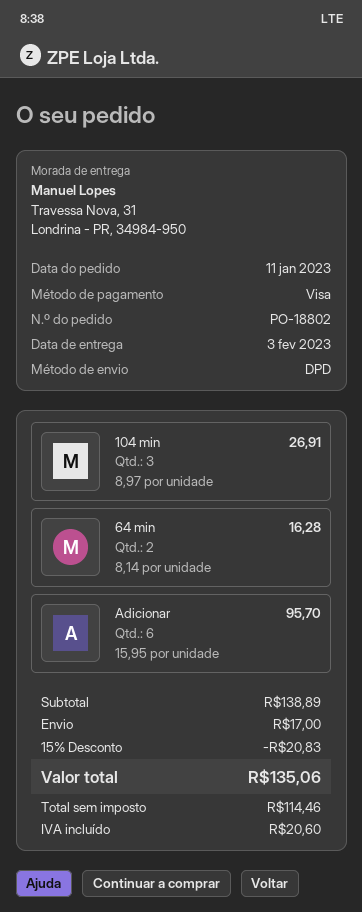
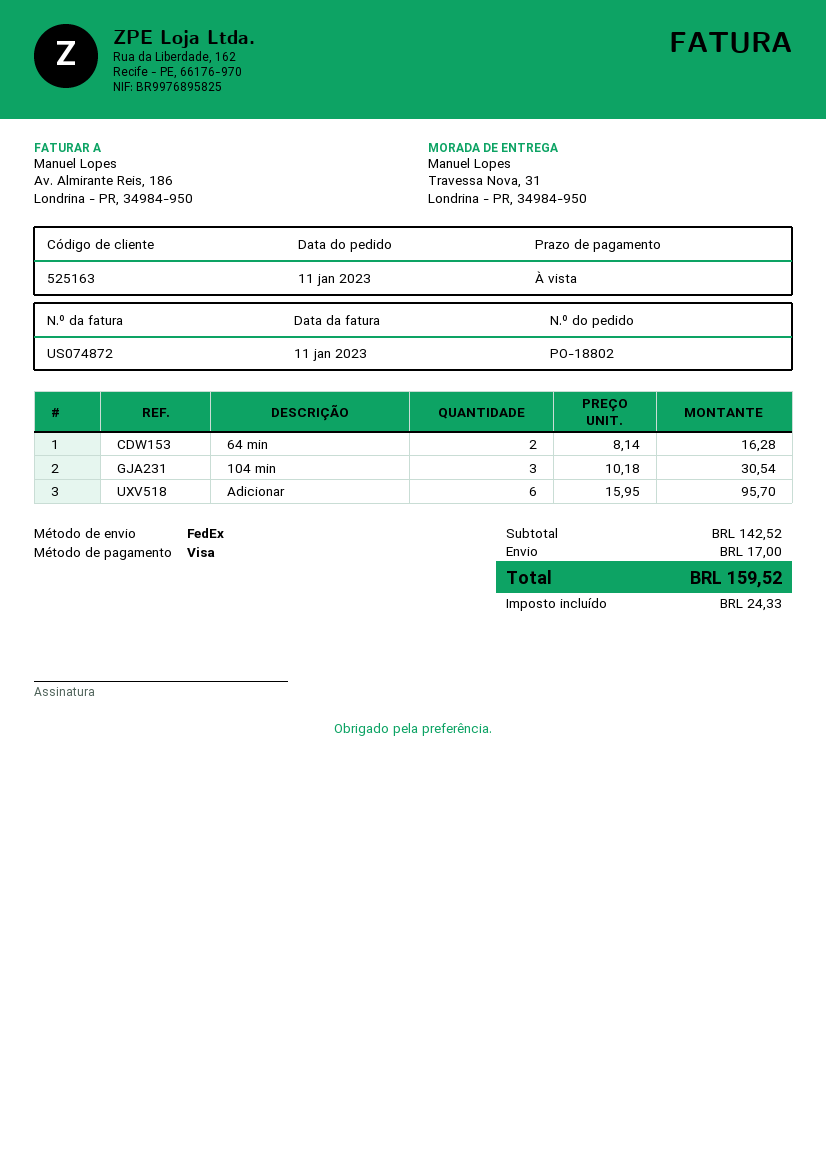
shipping method: DPD -> FedEx
104 min: 3 x 8.97 = 26.91 -> 3 x 10.18 = 30.54
subtotal: 138.89 -> 142.52
discount: 15% = 20.83 -> none
tax: 20.60 -> 24.33
total: 135.06 -> 159.52

